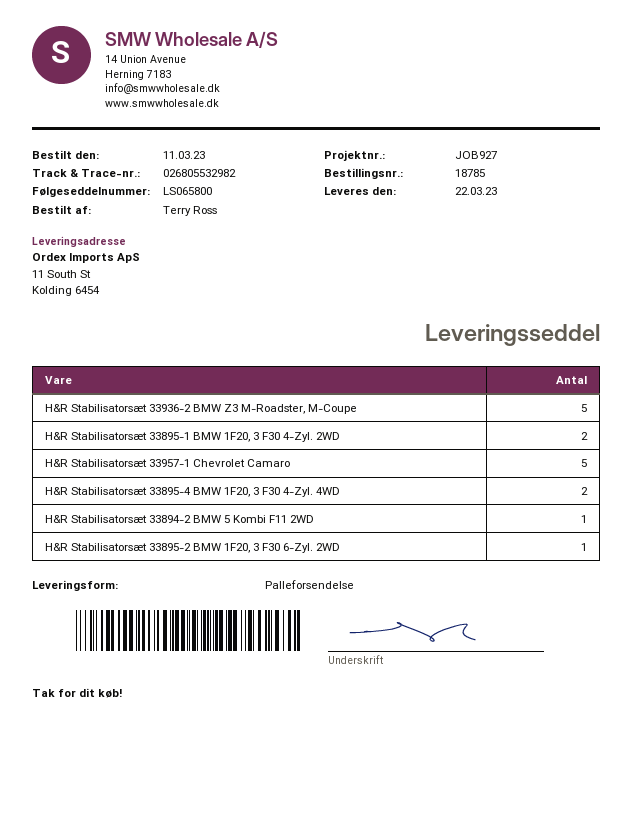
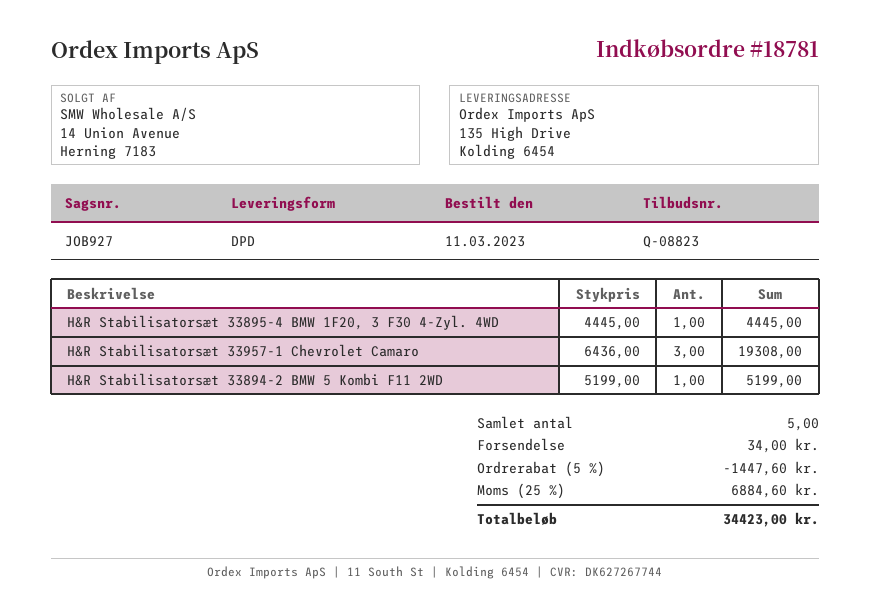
order number: 18785 -> 18781
shipping method: pallet freight -> DPD
ship to: 11 South St, Kolding 6454 -> 135 High Drive, Kolding 6454
H&R Stabilisatorsæt 33936-2 BMW Z3 M-Roadster, M-Coupe: 5 -> none
H&R Stabilisatorsæt 33895-1 BMW 1F20, 3 F30 4-Zyl. 2WD: 2 -> none
H&R Stabilisatorsæt 33957-1 Chevrolet Camaro: 5 -> 3
H&R Stabilisatorsæt 33895-4 BMW 1F20, 3 F30 4-Zyl. 4WD: 2 -> 1
H&R Stabilisatorsæt 33895-2 BMW 1F20, 3 F30 6-Zyl. 2WD: 1 -> none

